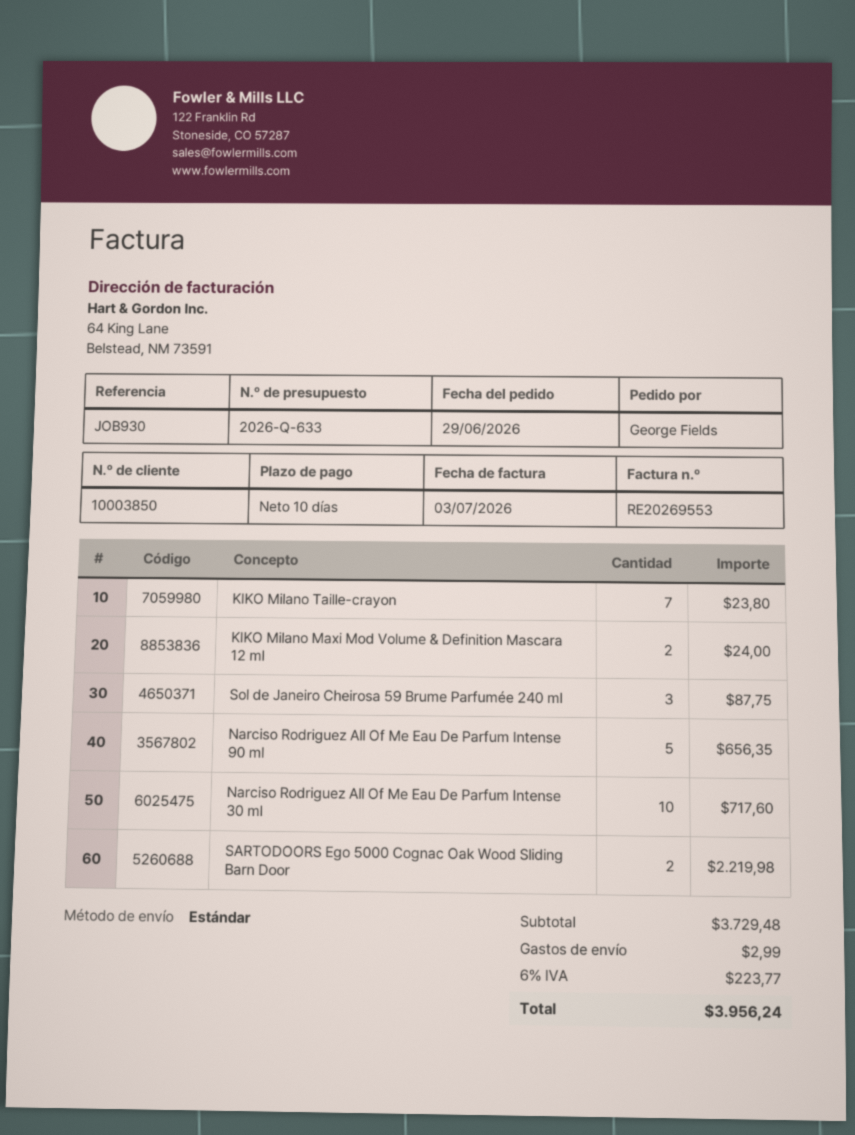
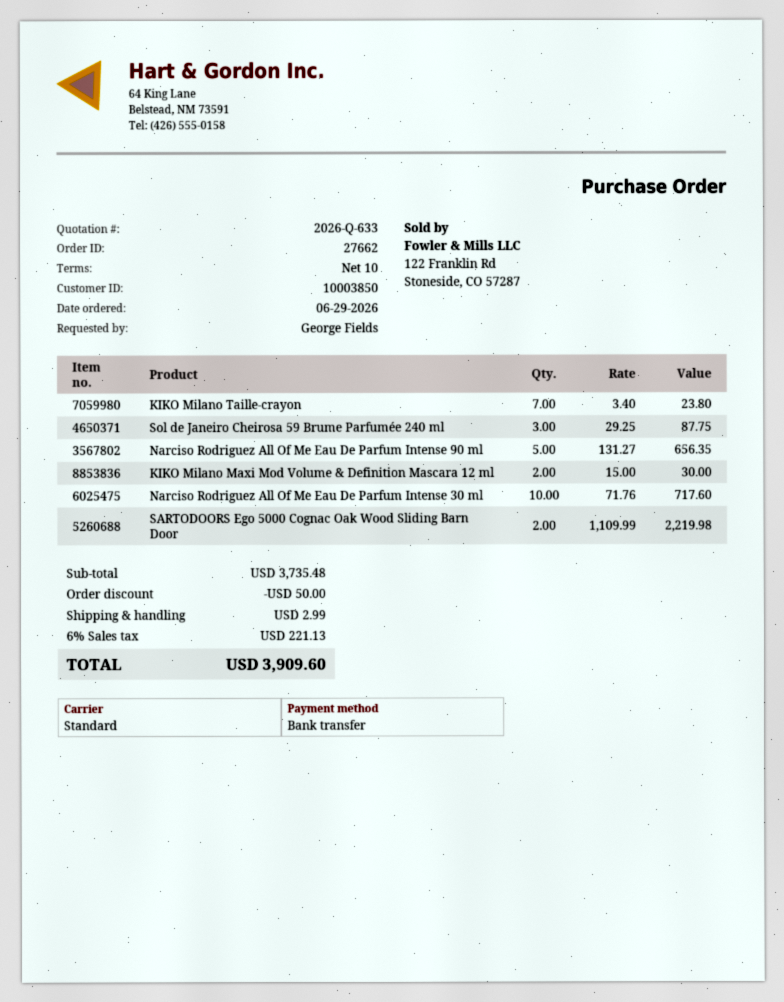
KIKO Milano Maxi Mod Volume & Definition Mascara 12 ml: 2 for 24.00 -> 2 for 30.00
subtotal: 3729.48 -> 3735.48
discount: none -> 50.00
tax: 6% = 223.77 -> 6% = 221.13
total: 3956.24 -> 3909.60

